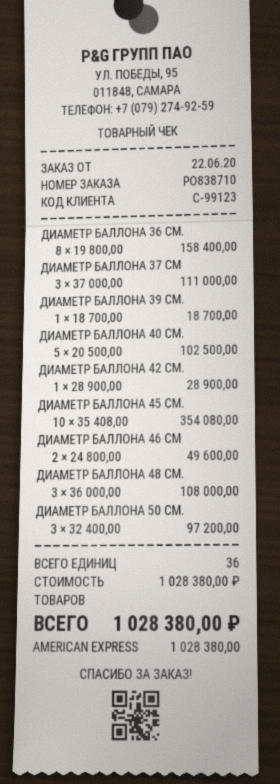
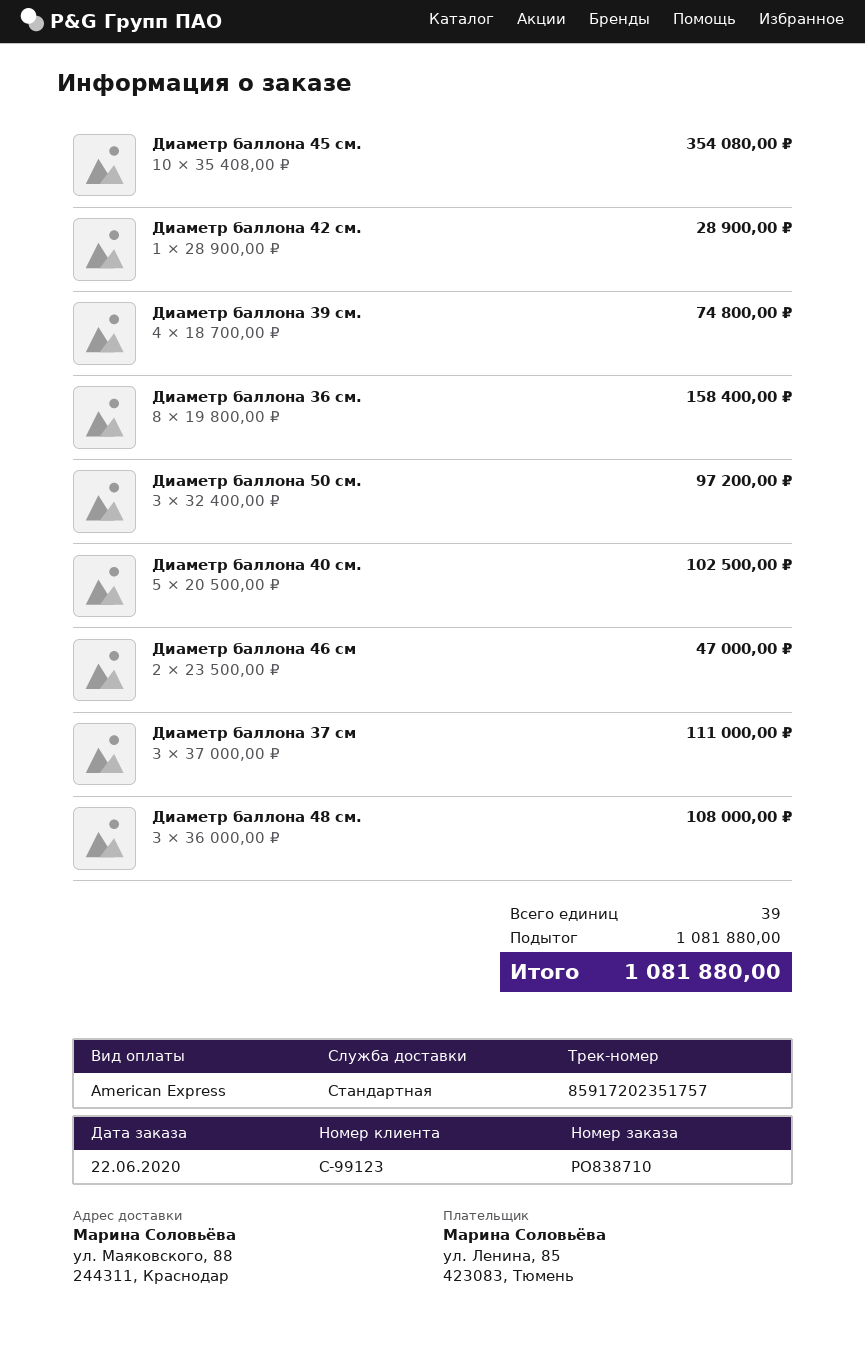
ДИАМЕТР БАЛЛОНА 39 СМ.: 1 x 18700.00 = 18700.00 -> 4 x 18700.00 = 74800.00
ДИАМЕТР БАЛЛОНА 46 СМ: 2 x 24800.00 = 49600.00 -> 2 x 23500.00 = 47000.00
total quantity: 36 -> 39
subtotal: 1028380.00 -> 1081880.00
total: 1028380.00 -> 1081880.00

